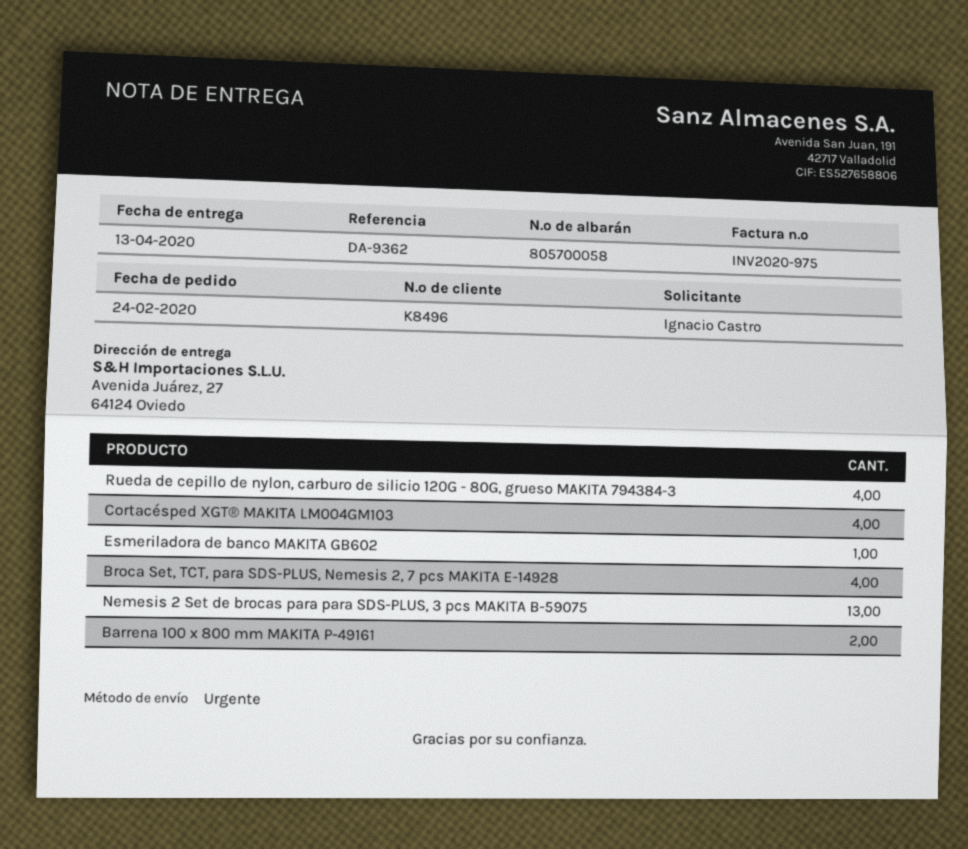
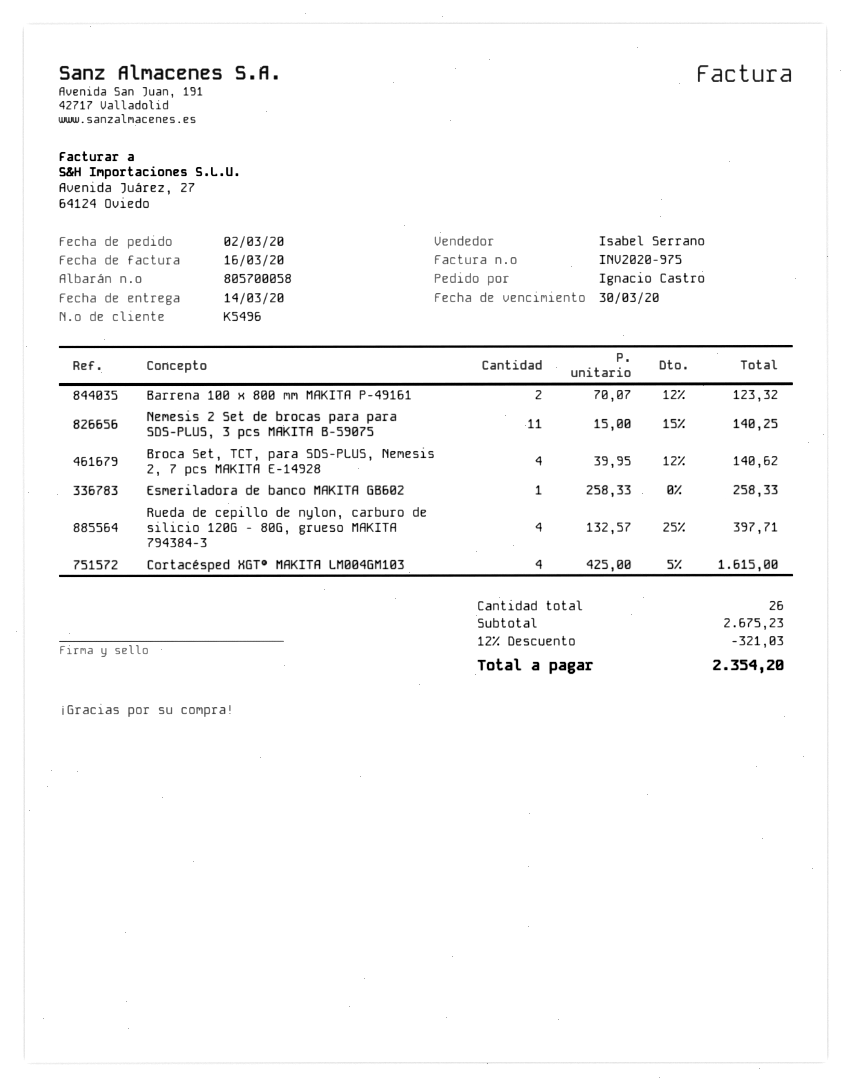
order date: 2020-02-24 -> 2020-03-02
delivery date: 2020-04-13 -> 2020-03-14
customer number: K8496 -> K5496
Nemesis 2 Set de brocas para para SDS-PLUS, 3 pcs MAKITA B-59075: 13 -> 11

